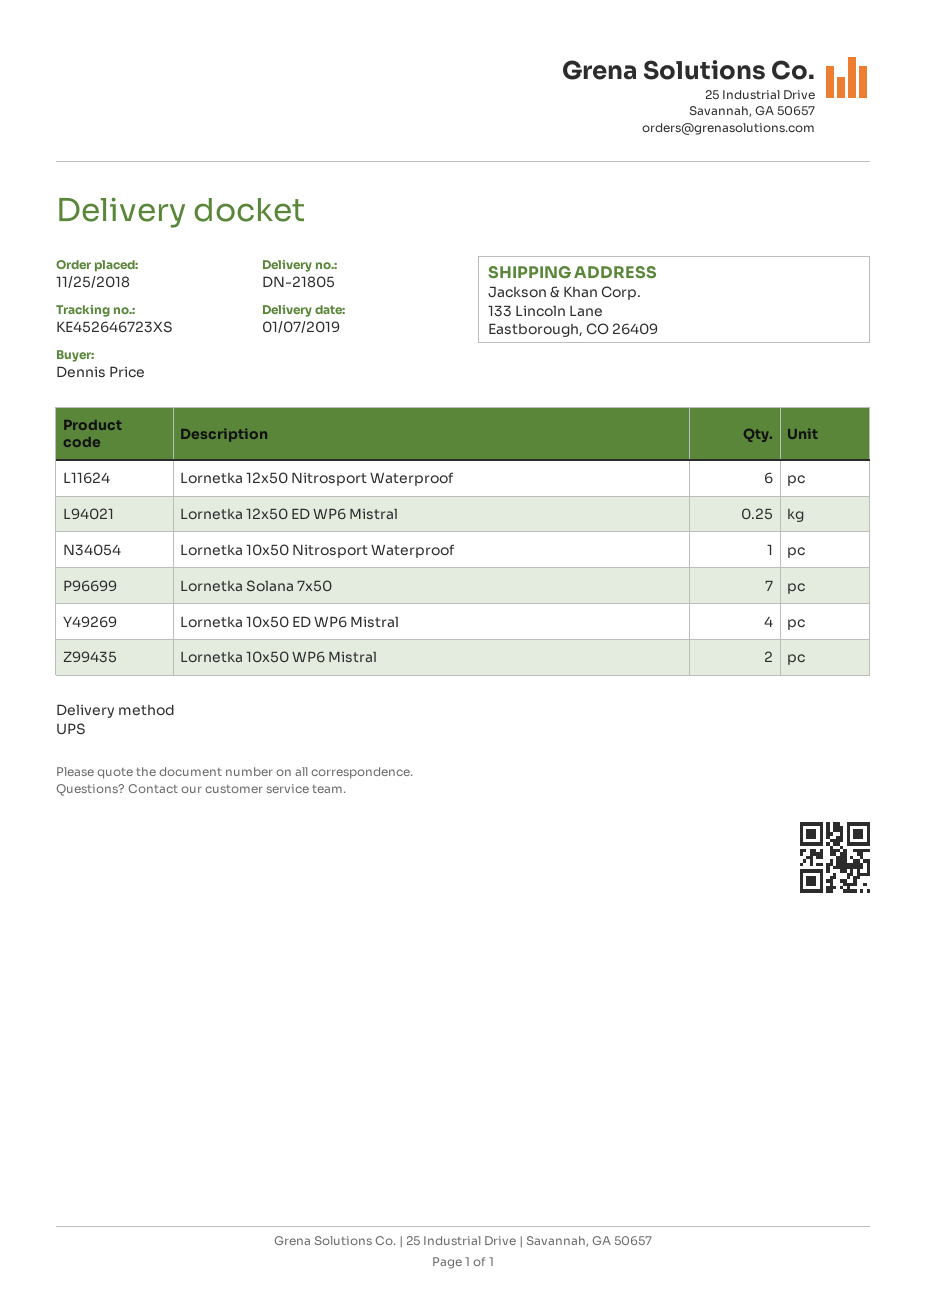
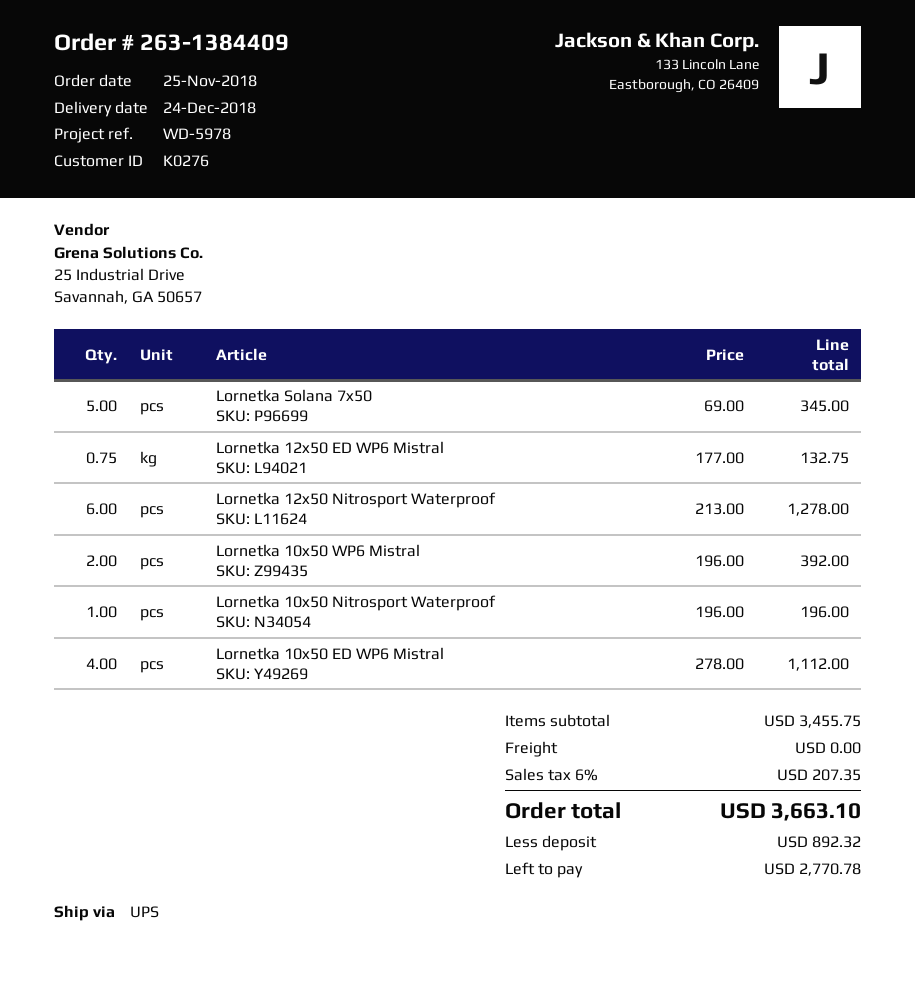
delivery date: 2019-01-07 -> 2018-12-24
Lornetka 12x50 ED WP6 Mistral: 0.25 -> 0.75
Lornetka Solana 7x50: 7 -> 5

